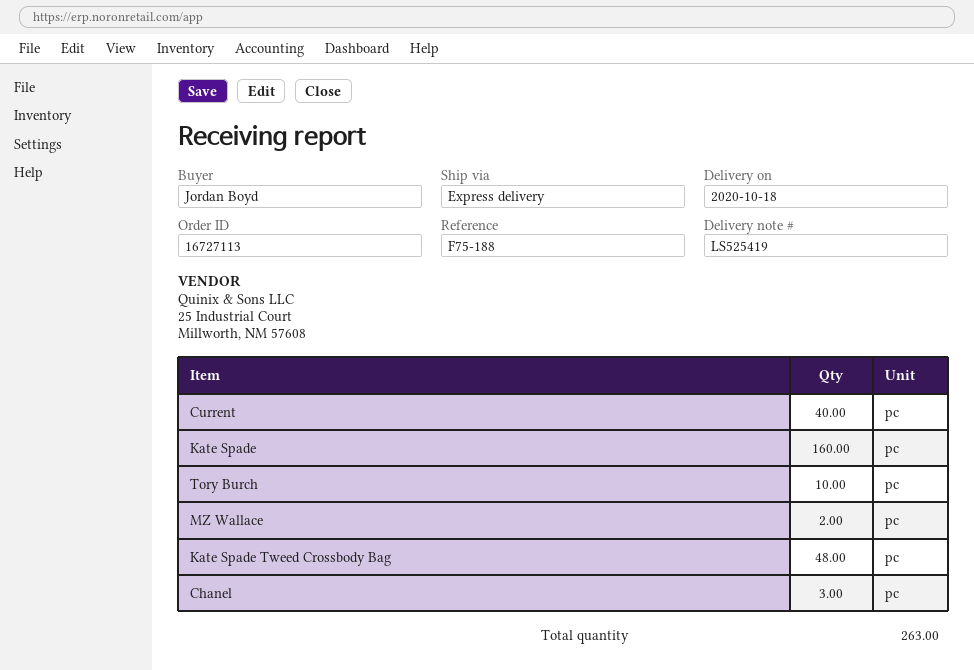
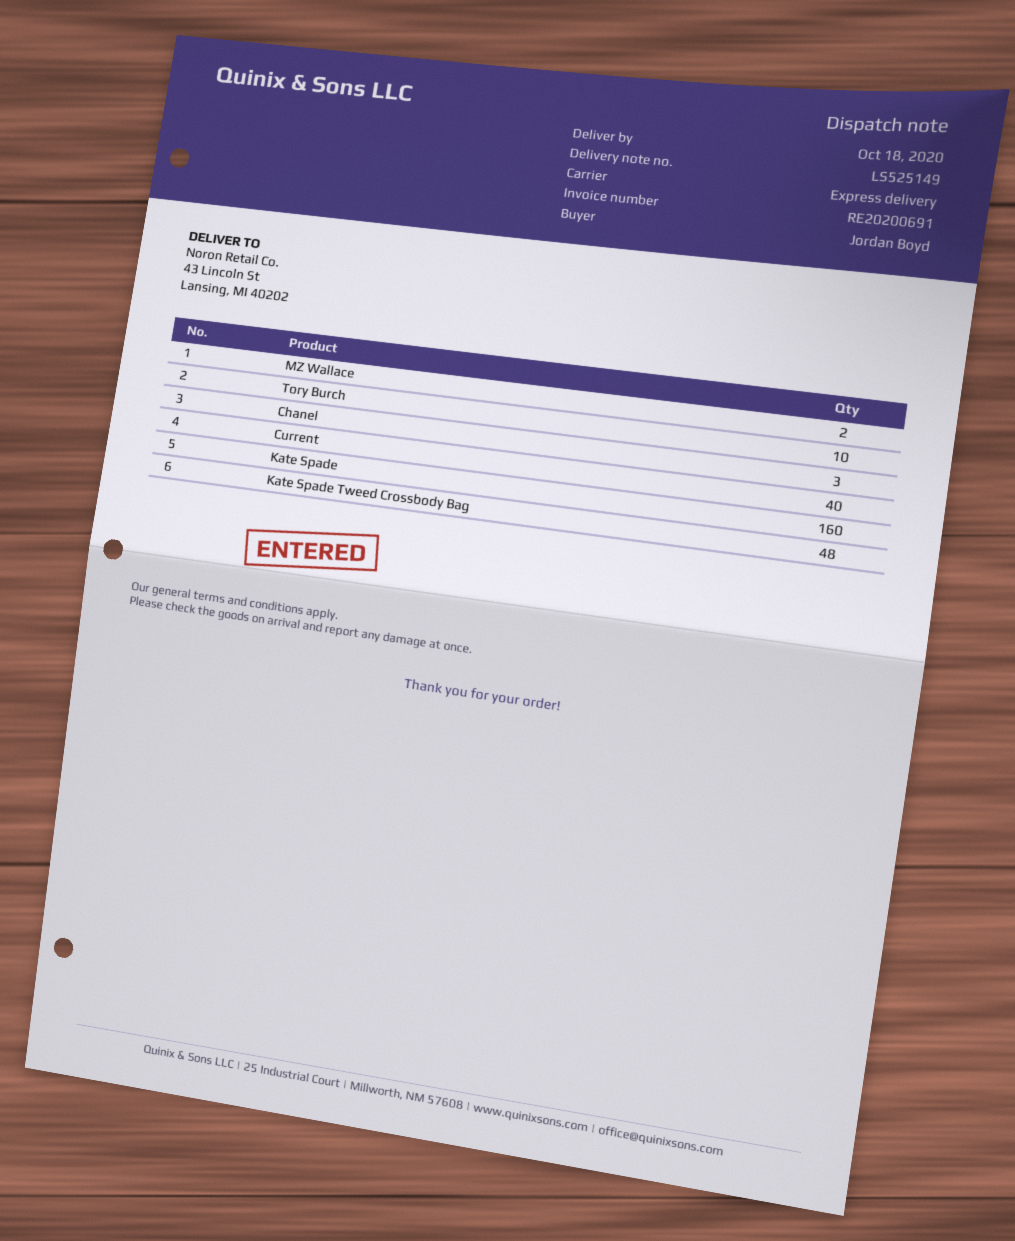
delivery note number: LS525419 -> LS525149

